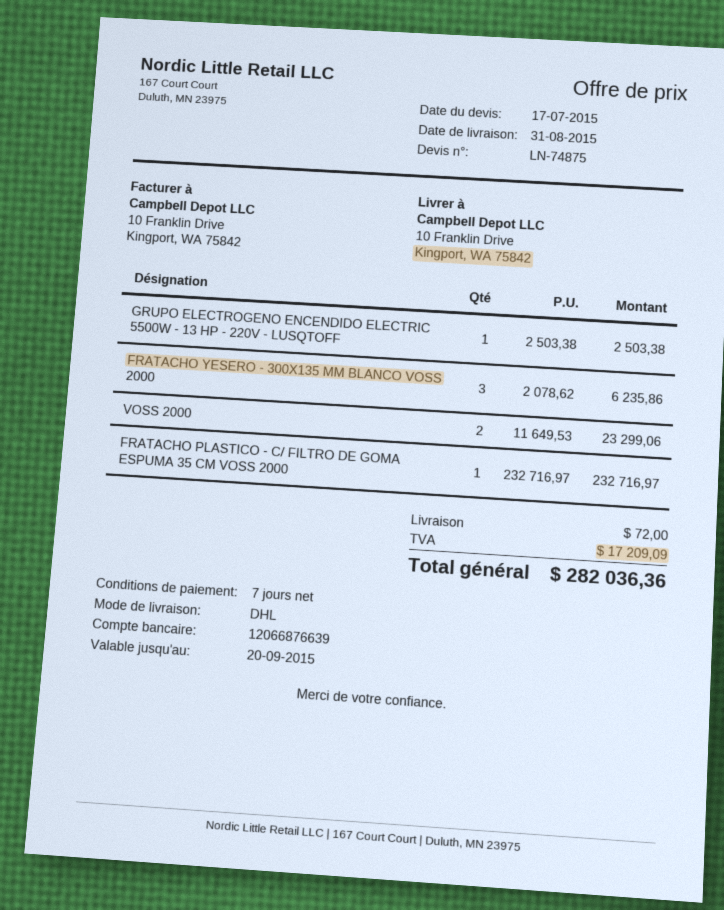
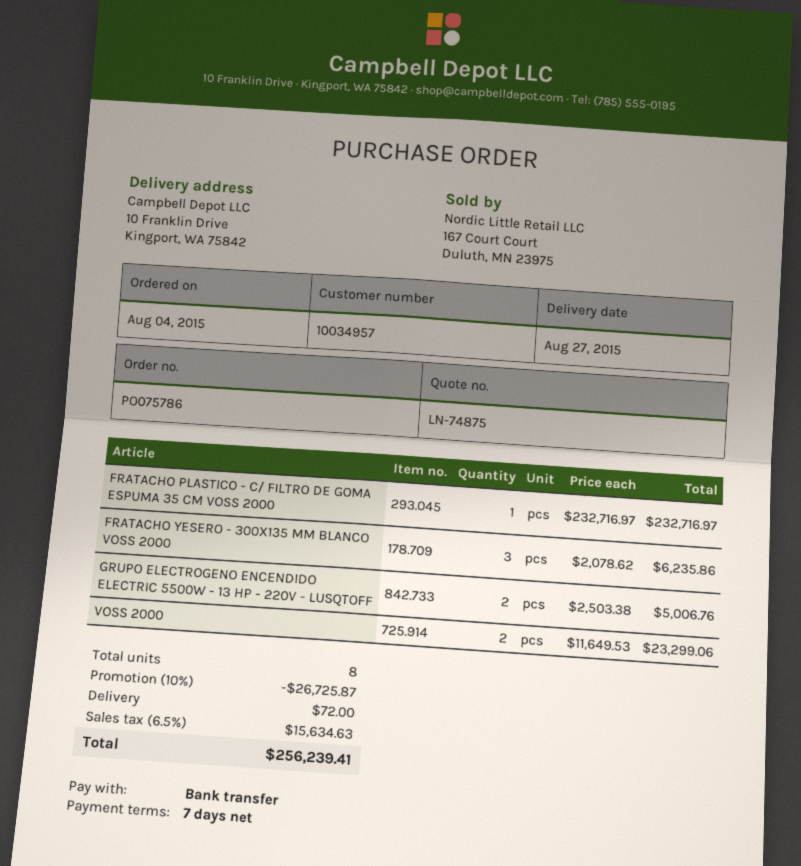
delivery date: 2015-08-31 -> 2015-08-27
GRUPO ELECTROGENO ENCENDIDO ELECTRIC 5500W - 13 HP - 220V - LUSQTOFF: 1 x 2503.38 = 2503.38 -> 2 x 2503.38 = 5006.76
discount: none -> 10% = 26725.87
tax: 17209.09 -> 15634.63
total: 282036.36 -> 256239.41

